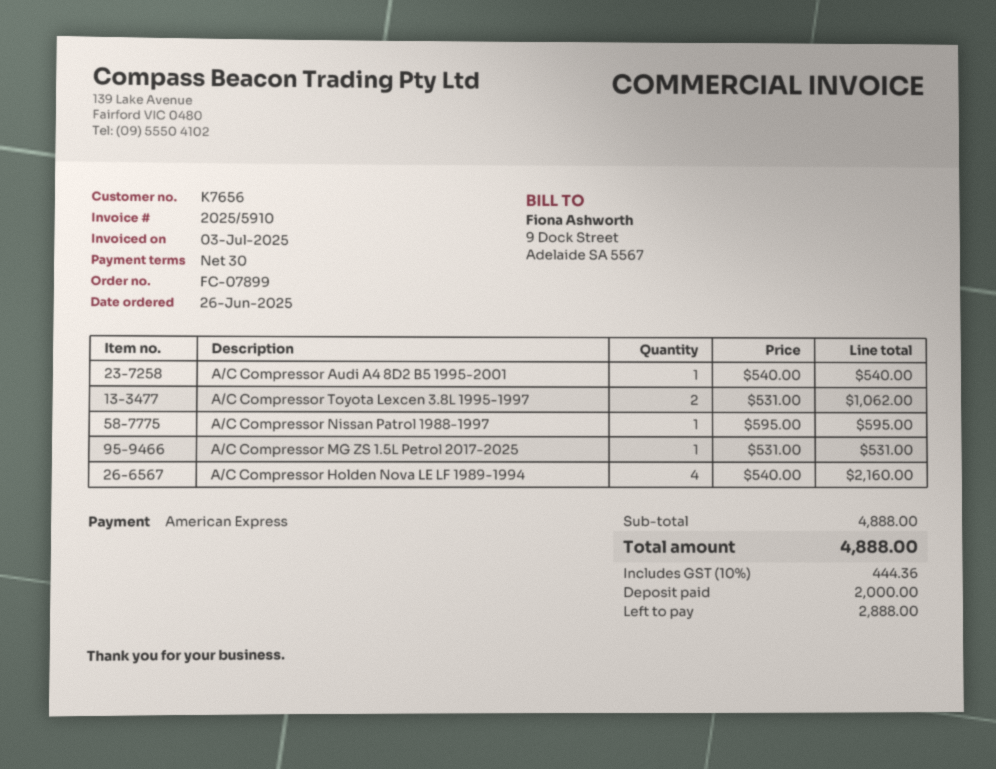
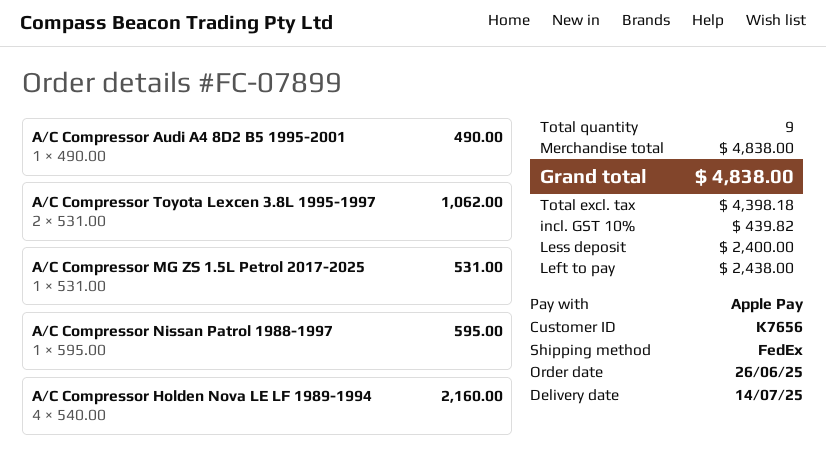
payment method: American Express -> Apple Pay
A/C Compressor Audi A4 8D2 B5 1995-2001: 1 x 540.00 = 540.00 -> 1 x 490.00 = 490.00
subtotal: 4888.00 -> 4838.00
tax: 10% = 444.36 -> 10% = 439.82
total: 4888.00 -> 4838.00
deposit: 2000.00 -> 2400.00
balance: 2888.00 -> 2438.00

